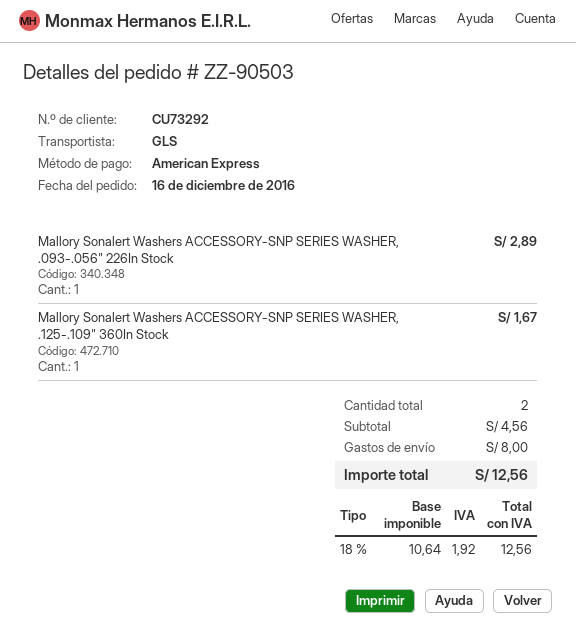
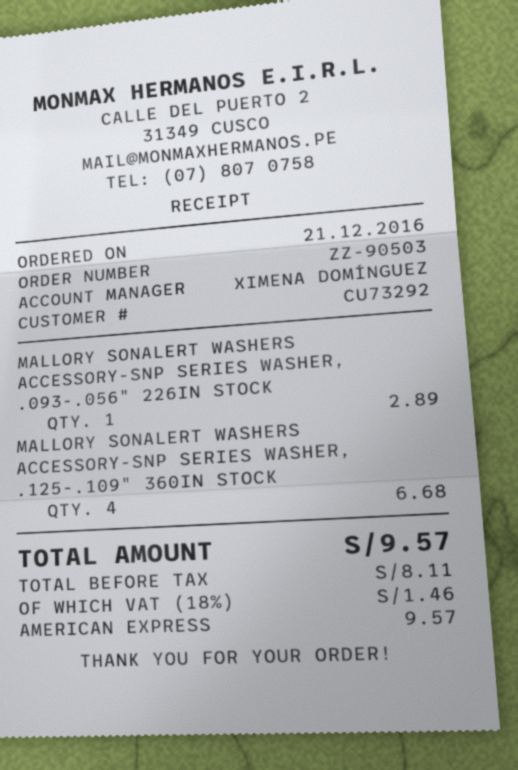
order date: 2016-12-16 -> 2016-12-21
Mallory Sonalert Washers ACCESSORY-SNP SERIES WASHER, .125-.109" 360In Stock: 1 for 1.67 -> 4 for 6.68
shipping: 8.00 -> none
net: 10.64 -> 8.11
tax: 18% = 1.92 -> 18% = 1.46
total: 12.56 -> 9.57

